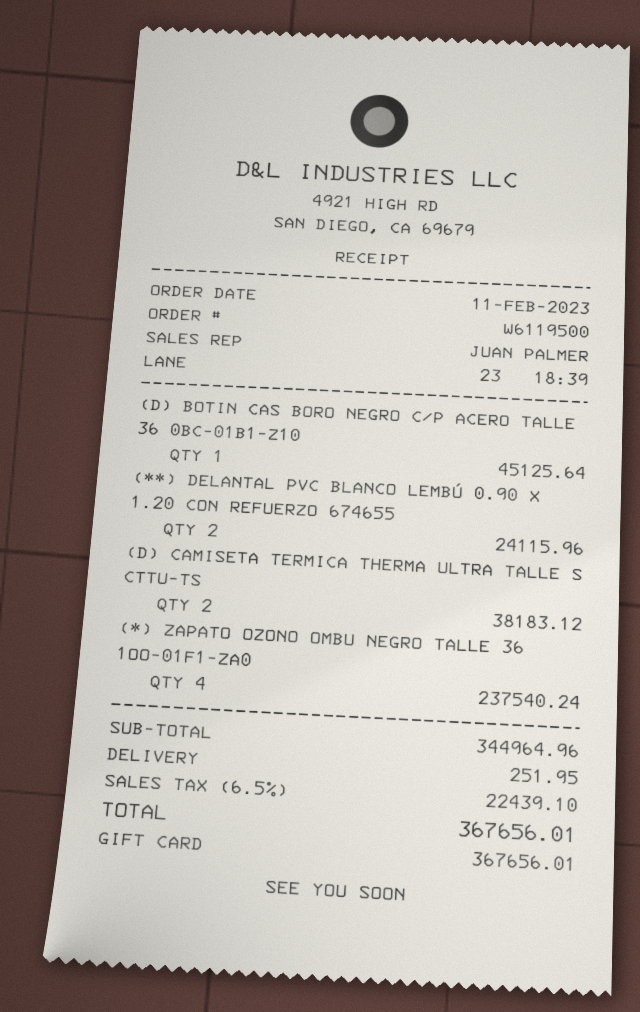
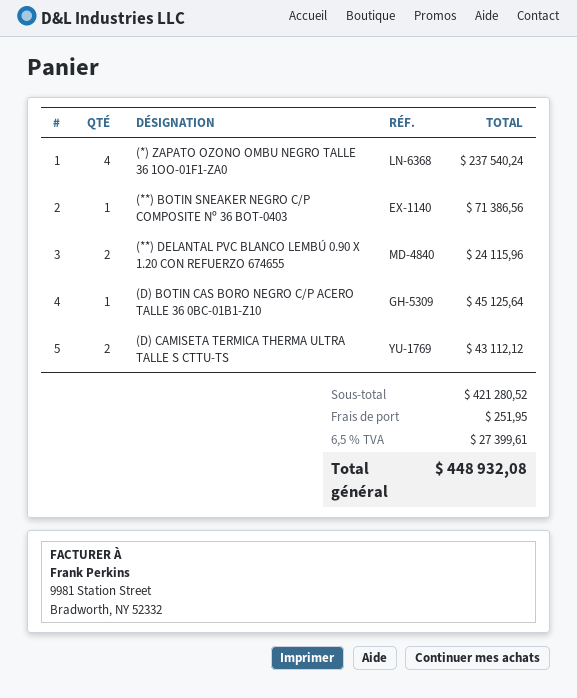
(D) CAMISETA TERMICA THERMA ULTRA TALLE S CTTU-TS: 2 for 38183.12 -> 2 for 43112.12
(**) BOTIN SNEAKER NEGRO C/P COMPOSITE Nº 36 BOT-0403: none -> 1 for 71386.56
subtotal: 344964.96 -> 421280.52
tax: 6.5% = 22439.10 -> 6.5% = 27399.61
total: 367656.01 -> 448932.08

